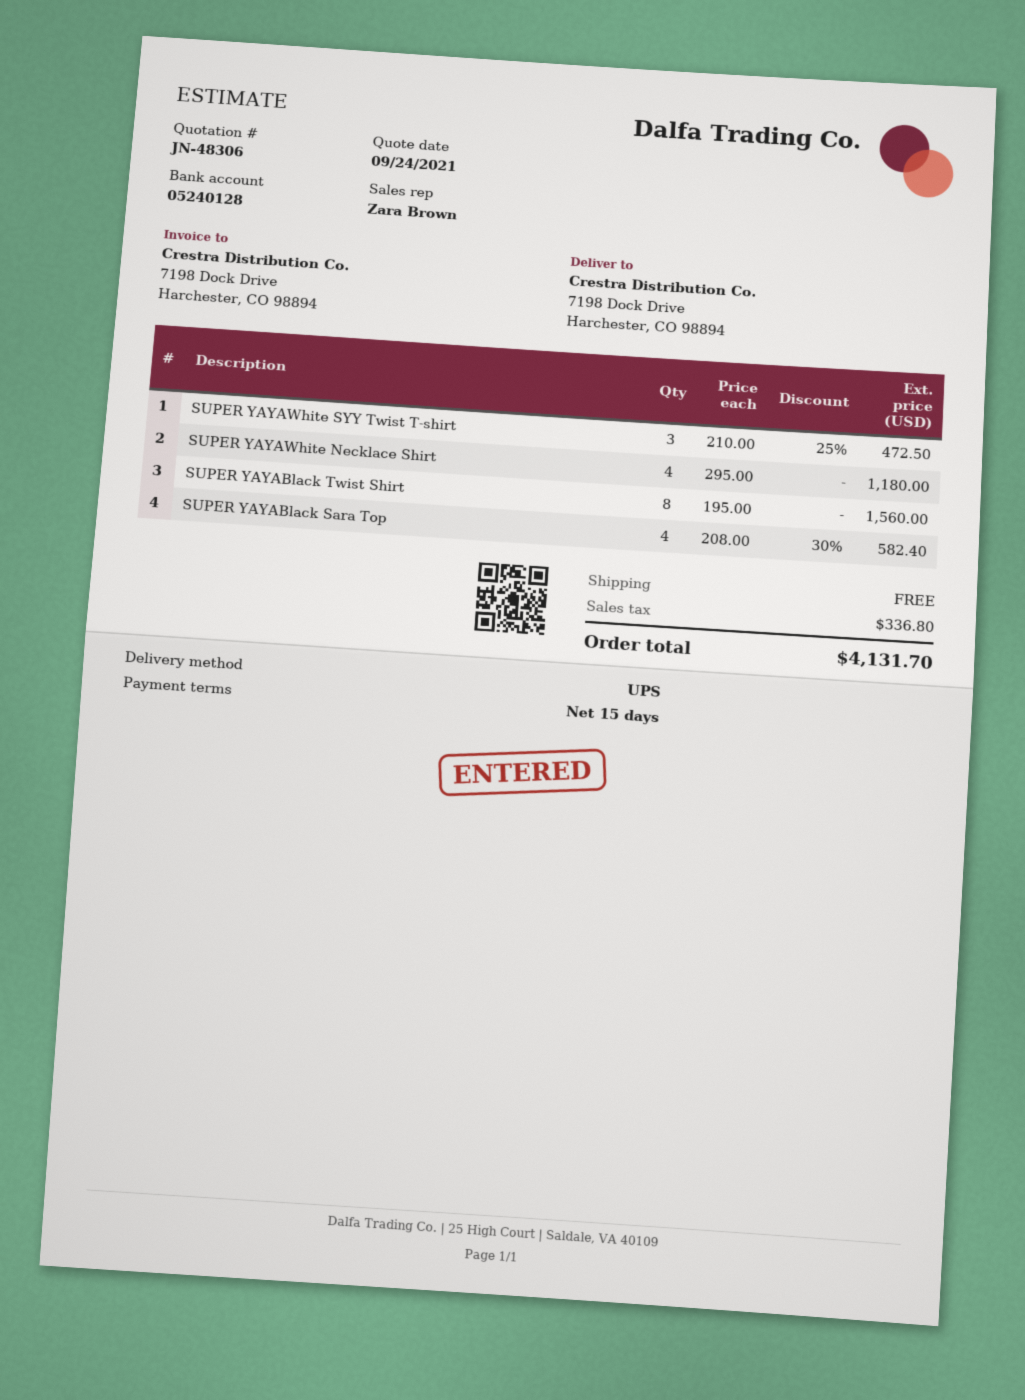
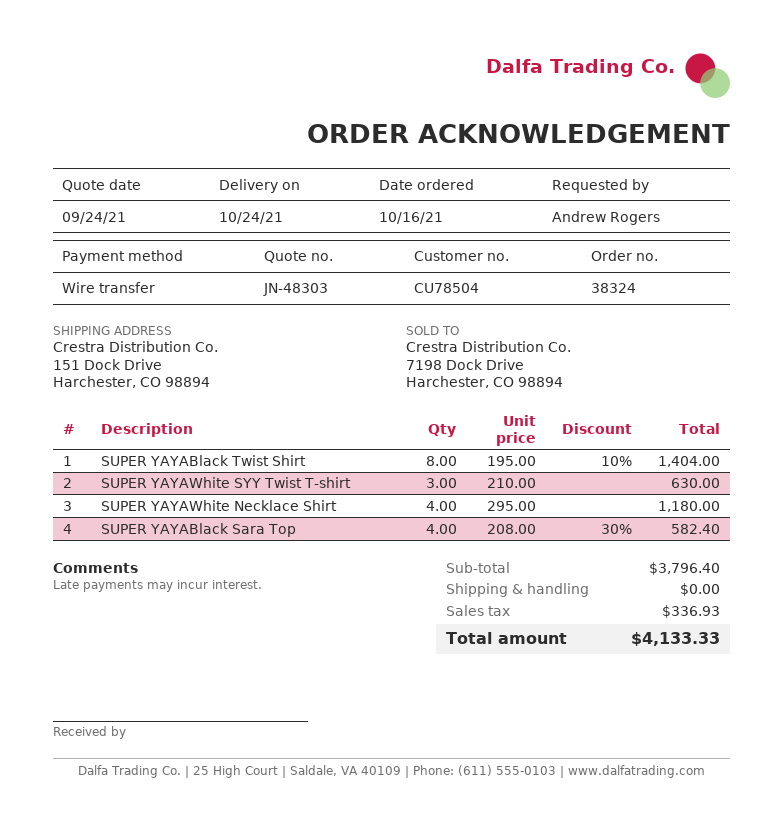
quote number: JN-48306 -> JN-48303
ship to: 7198 Dock Drive, Harchester, CO 98894 -> 151 Dock Drive, Harchester, CO 98894
SUPER YAYAWhite SYY Twist T-shirt: 3 x 210.00 - 25% = 472.50 -> 3 x 210.00 = 630.00
SUPER YAYABlack Twist Shirt: 8 x 195.00 = 1560.00 -> 8 x 195.00 - 10% = 1404.00
tax: 336.80 -> 336.93
total: 4131.70 -> 4133.33

